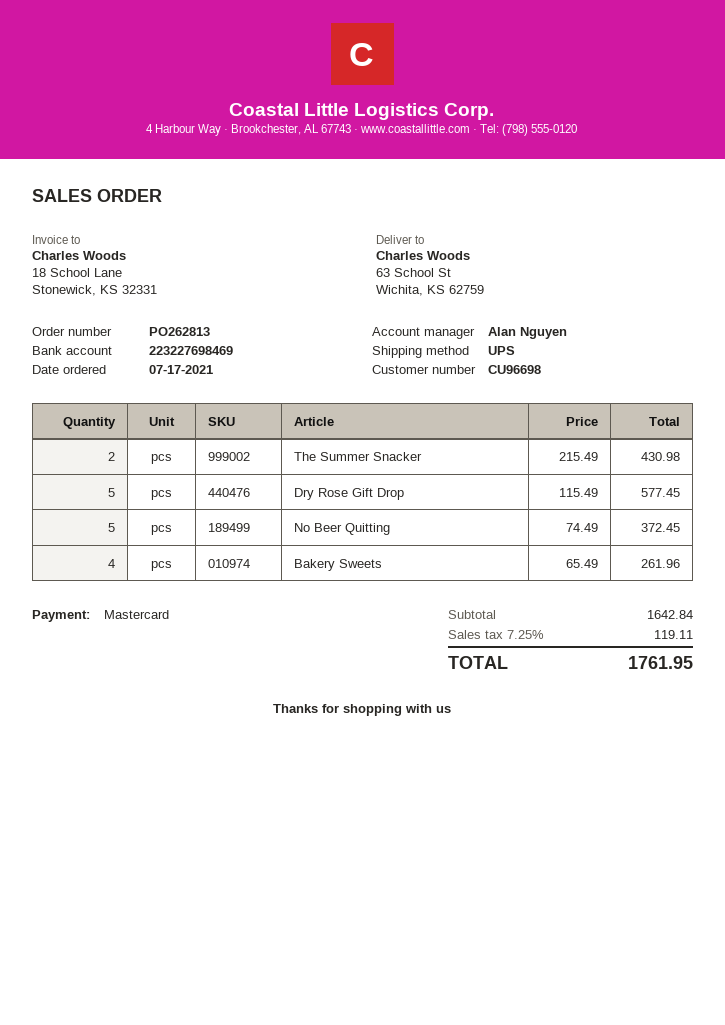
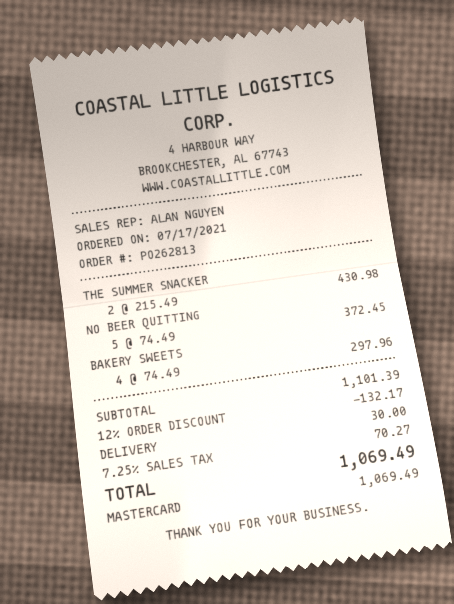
Dry Rose Gift Drop: 5 x 115.49 = 577.45 -> none
Bakery Sweets: 4 x 65.49 = 261.96 -> 4 x 74.49 = 297.96
subtotal: 1642.84 -> 1101.39
discount: none -> 12% = 132.17
shipping: none -> 30.00
tax: 7.25% = 119.11 -> 7.25% = 70.27
total: 1761.95 -> 1069.49

